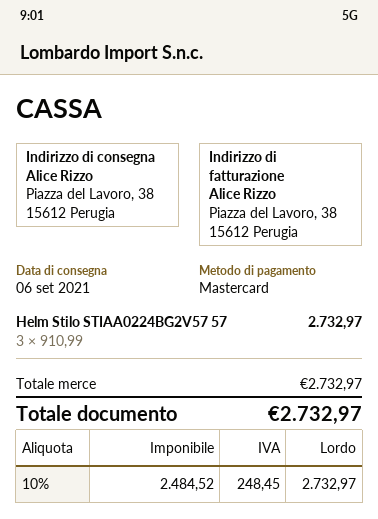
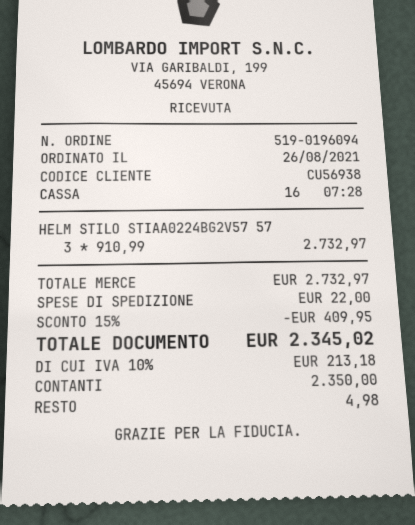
payment method: Mastercard -> cash
discount: none -> 15% = 409.95
shipping: none -> 22.00
tax: 10% = 248.45 -> 10% = 213.18
total: 2732.97 -> 2345.02

